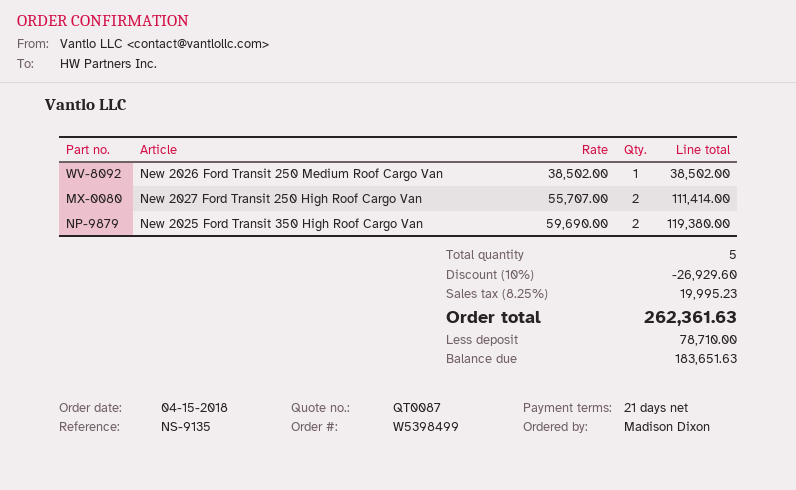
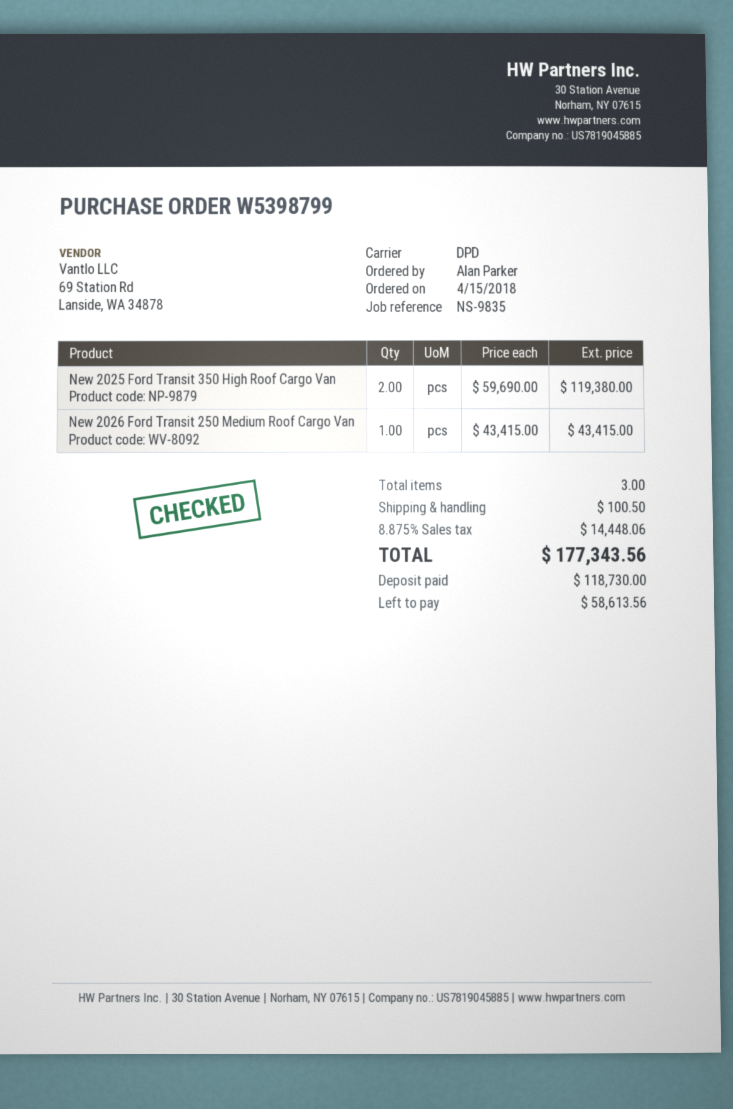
order number: W5398499 -> W5398799
reference: NS-9135 -> NS-9835
ordered by: Madison Dixon -> Alan Parker
New 2026 Ford Transit 250 Medium Roof Cargo Van: 1 x 38502.00 = 38502.00 -> 1 x 43415.00 = 43415.00
New 2027 Ford Transit 250 High Roof Cargo Van: 2 x 55707.00 = 111414.00 -> none
total quantity: 5 -> 3
discount: 10% = 26929.60 -> none
shipping: none -> 100.50
tax: 8.25% = 19995.23 -> 8.875% = 14448.06
total: 262361.63 -> 177343.56
deposit: 78710.00 -> 118730.00
balance: 183651.63 -> 58613.56

